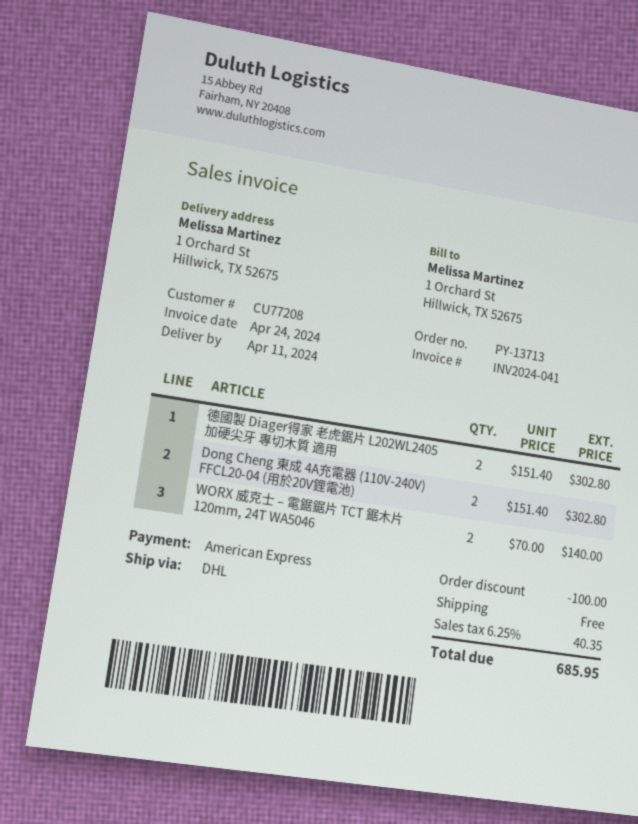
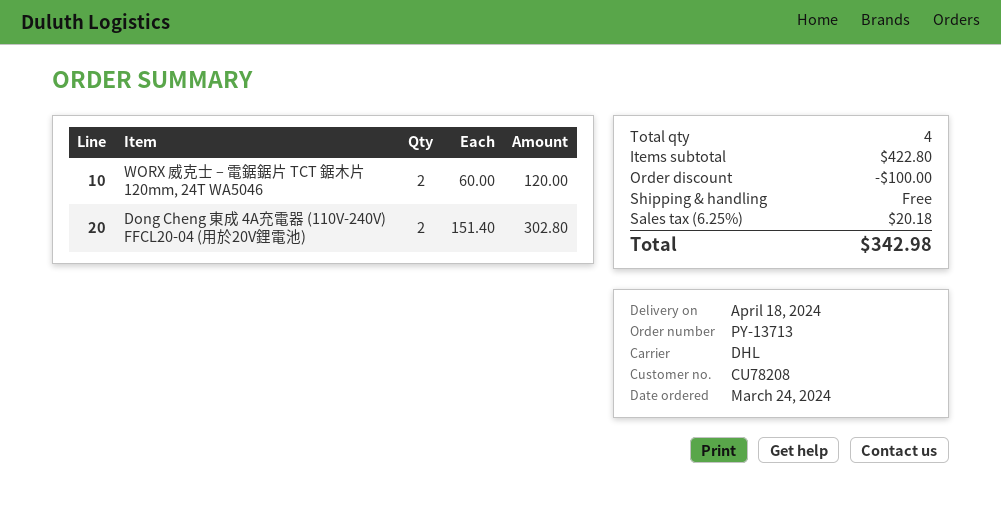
delivery date: 2024-04-11 -> 2024-04-18
customer number: CU77208 -> CU78208
德國製 Diager得家 老虎鋸片 L202WL2405 加硬尖牙 專切木質 適用: 2 x 151.40 = 302.80 -> none
WORX 威克士 – 電鋸鋸片 TCT 鋸木片 120mm, 24T WA5046: 2 x 70.00 = 140.00 -> 2 x 60.00 = 120.00
tax: 6.25% = 40.35 -> 6.25% = 20.18
total: 685.95 -> 342.98

